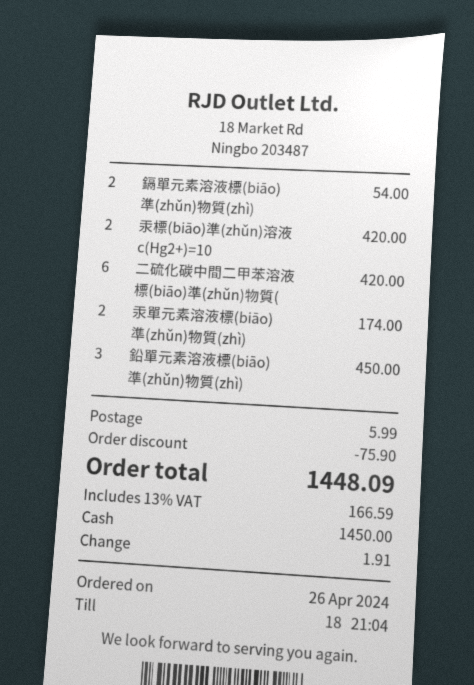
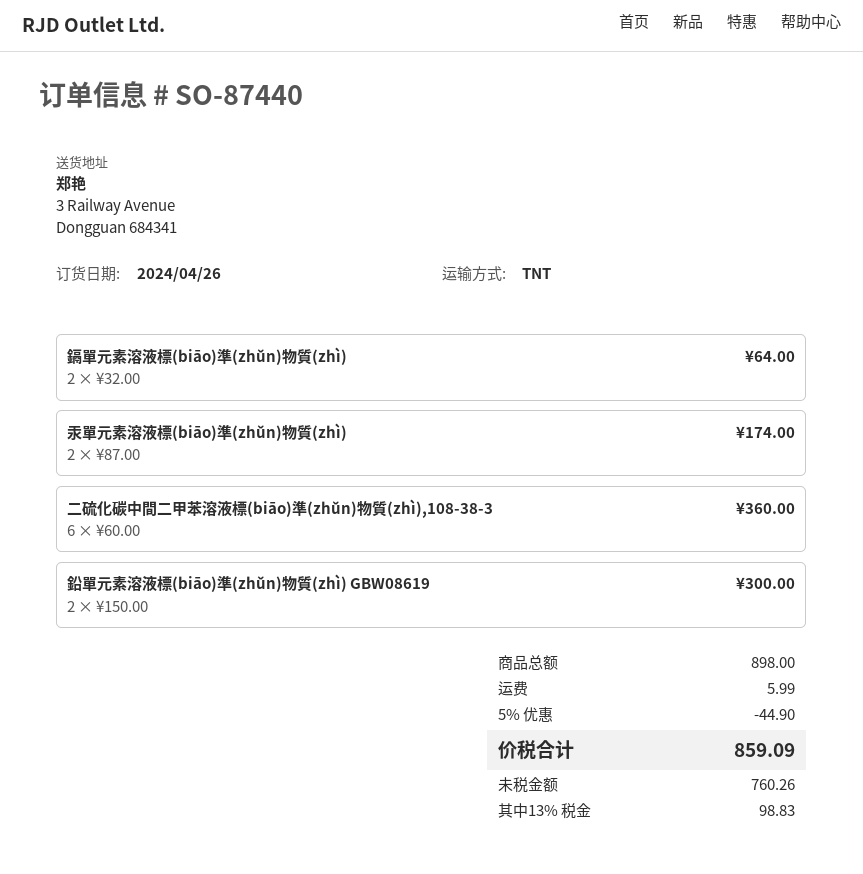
鎘單元素溶液標(biāo)準(zhǔn)物質(zhì): 2 for 54.00 -> 2 for 64.00
汞標(biāo)準(zhǔn)溶液 c(Hg2+)=10: 2 for 420.00 -> none
二硫化碳中間二甲苯溶液標(biāo)準(zhǔn)物質(: 6 for 420.00 -> 6 for 360.00
鉛單元素溶液標(biāo)準(zhǔn)物質(zhì): 3 for 450.00 -> 2 for 300.00
discount: 75.90 -> 44.90
tax: 13% = 166.59 -> 13% = 98.83
total: 1448.09 -> 859.09

